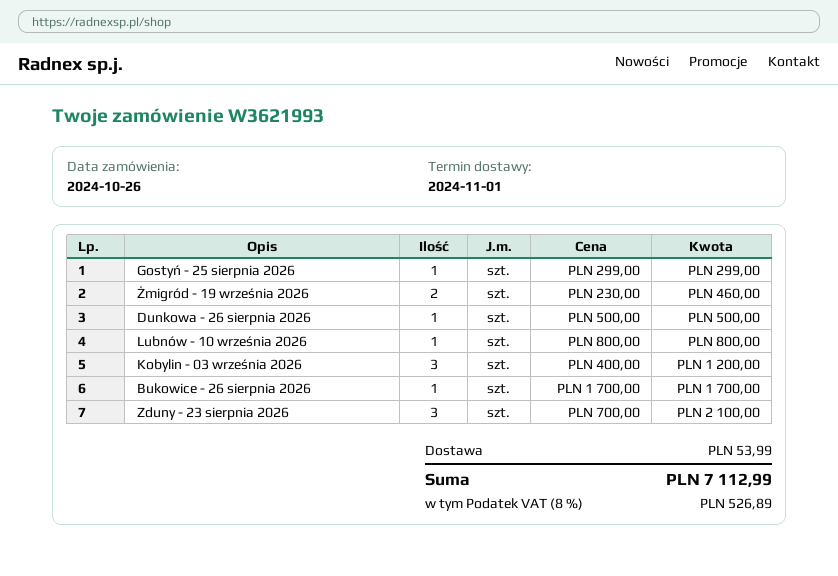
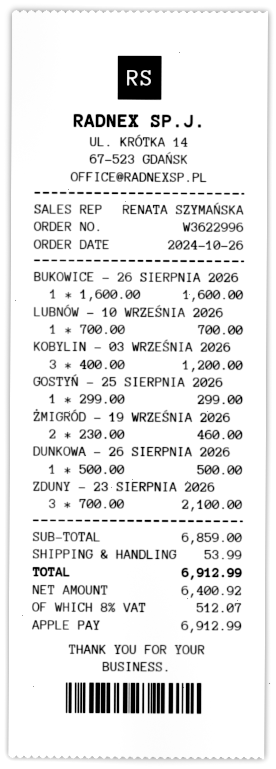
order number: W3621993 -> W3622996
Lubnów - 10 września 2026: 1 x 800.00 = 800.00 -> 1 x 700.00 = 700.00
Bukowice - 26 sierpnia 2026: 1 x 1700.00 = 1700.00 -> 1 x 1600.00 = 1600.00
tax: 8% = 526.89 -> 8% = 512.07
total: 7112.99 -> 6912.99

